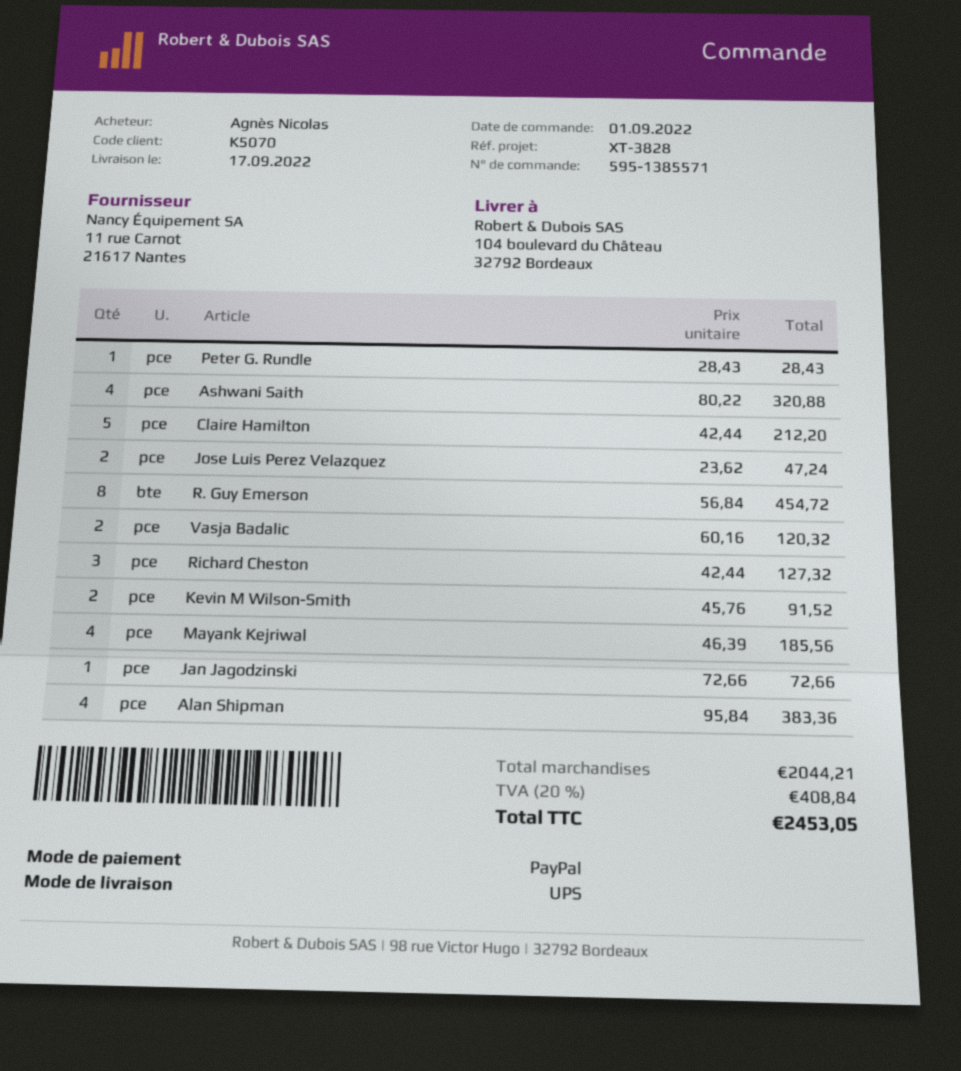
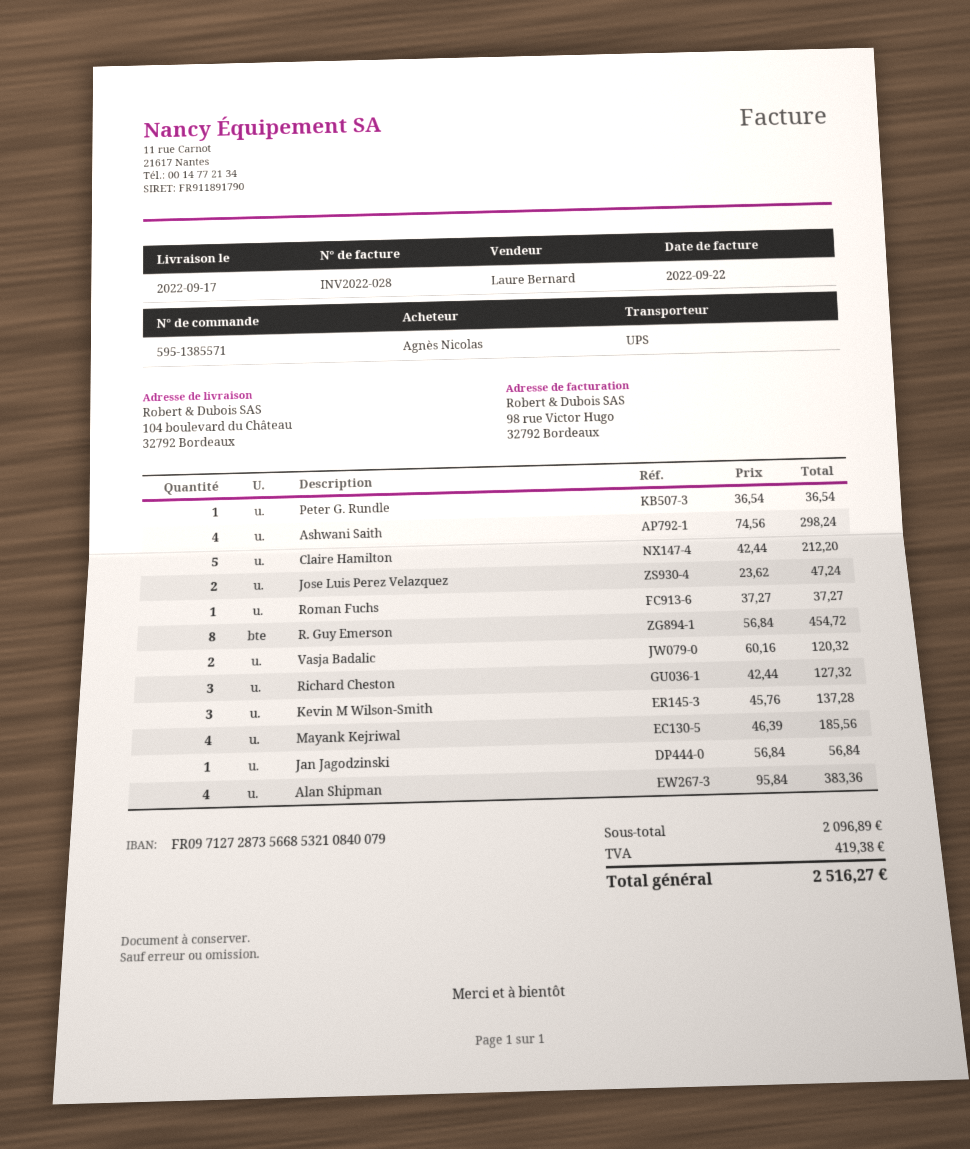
Peter G. Rundle: 1 x 28.43 = 28.43 -> 1 x 36.54 = 36.54
Ashwani Saith: 4 x 80.22 = 320.88 -> 4 x 74.56 = 298.24
Kevin M Wilson-Smith: 2 x 45.76 = 91.52 -> 3 x 45.76 = 137.28
Jan Jagodzinski: 1 x 72.66 = 72.66 -> 1 x 56.84 = 56.84
Roman Fuchs: none -> 1 x 37.27 = 37.27
subtotal: 2044.21 -> 2096.89
tax: 408.84 -> 419.38
total: 2453.05 -> 2516.27

